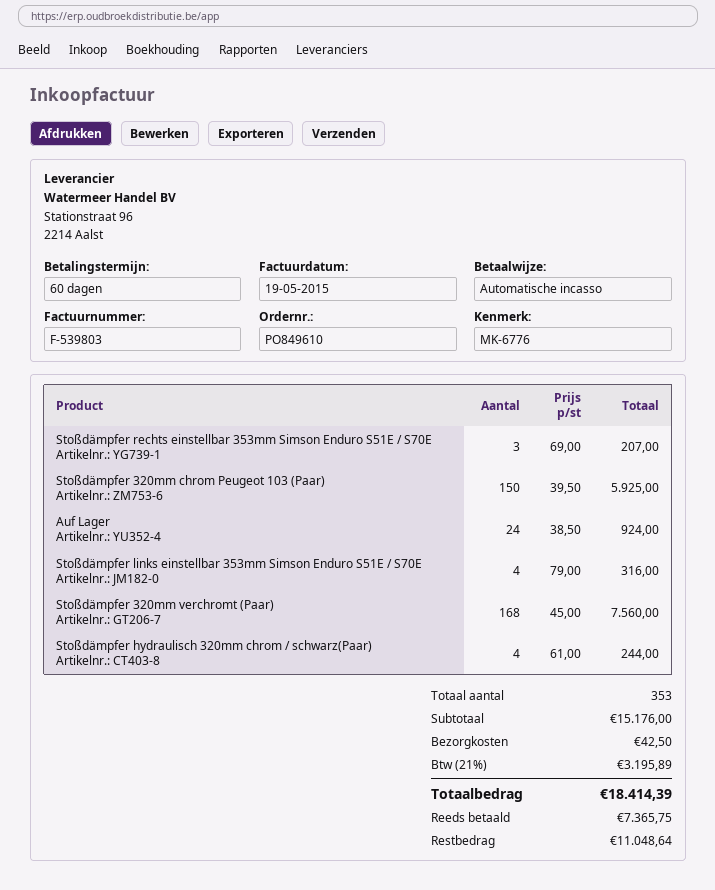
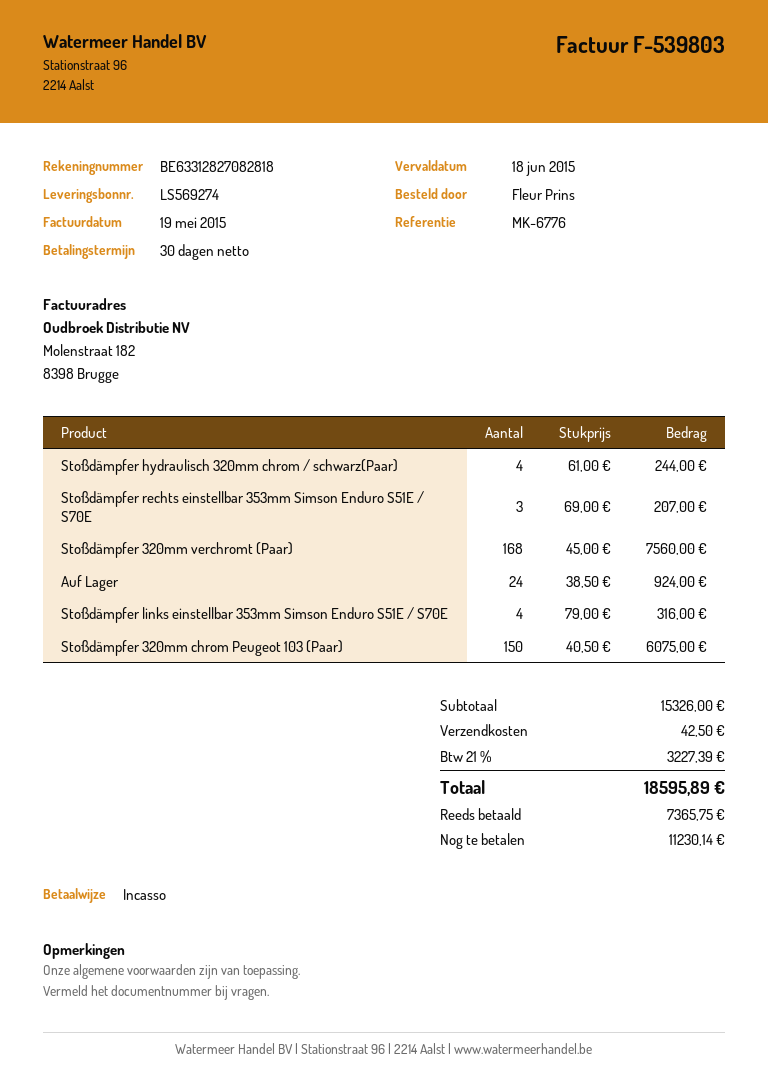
payment terms: 60 days -> 30 days
Stoßdämpfer 320mm chrom Peugeot 103 (Paar): 150 x 39.50 = 5925.00 -> 150 x 40.50 = 6075.00
subtotal: 15176.00 -> 15326.00
tax: 21% = 3195.89 -> 21% = 3227.39
total: 18414.39 -> 18595.89
balance: 11048.64 -> 11230.14

